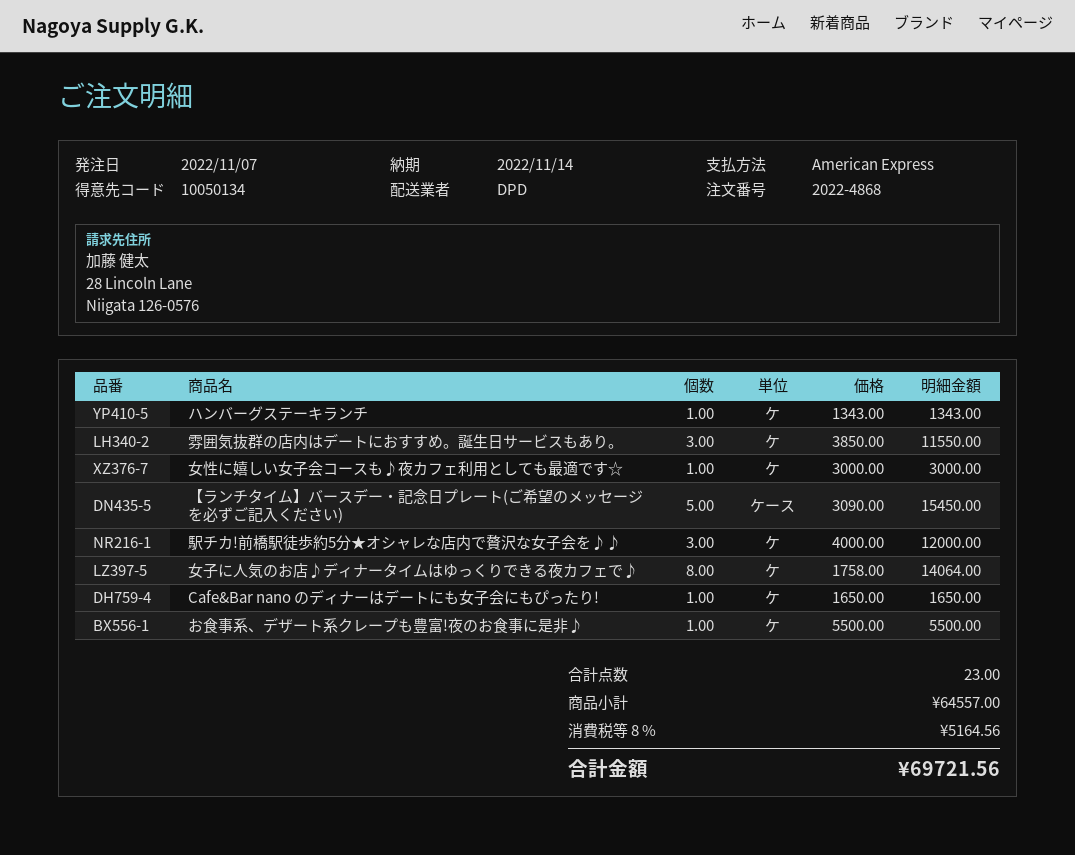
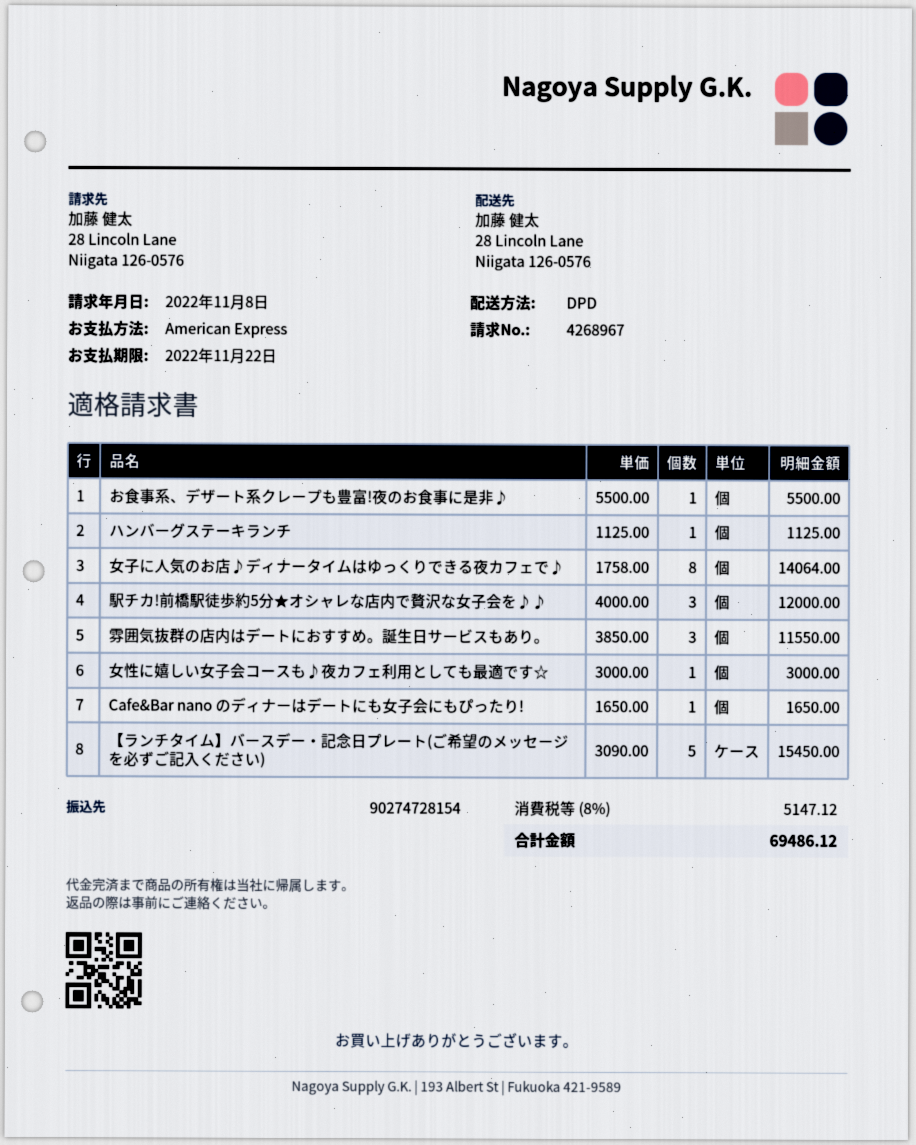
ハンバーグステーキランチ: 1 x 1343.00 = 1343.00 -> 1 x 1125.00 = 1125.00
tax: 8% = 5164.56 -> 8% = 5147.12
total: 69721.56 -> 69486.12

